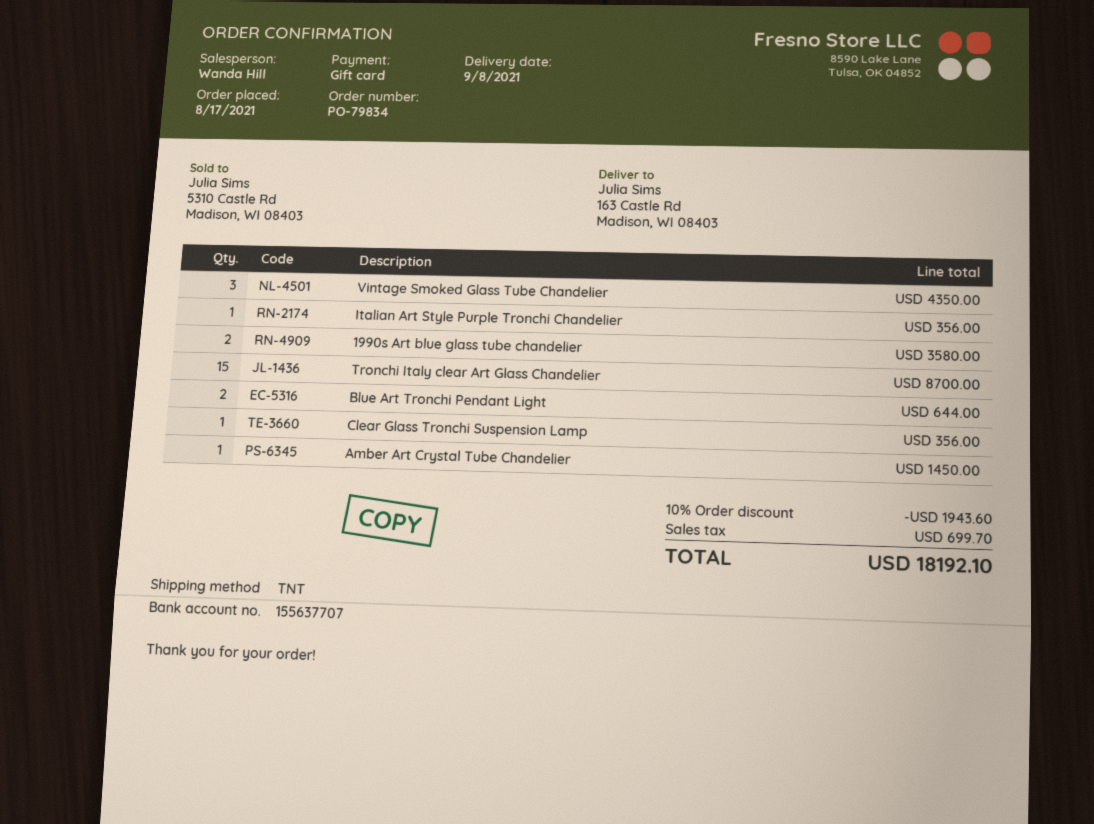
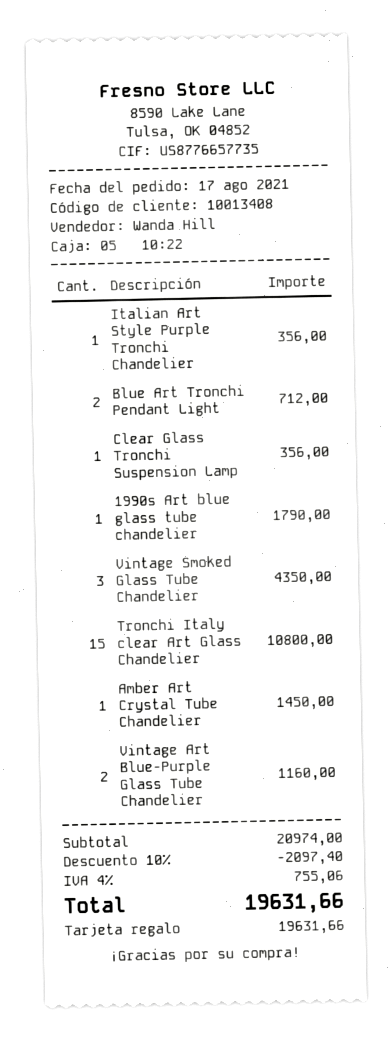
1990s Art blue glass tube chandelier: 2 for 3580.00 -> 1 for 1790.00
Tronchi Italy clear Art Glass Chandelier: 15 for 8700.00 -> 15 for 10800.00
Blue Art Tronchi Pendant Light: 2 for 644.00 -> 2 for 712.00
Vintage Art Blue-Purple Glass Tube Chandelier: none -> 2 for 1160.00
discount: 10% = 1943.60 -> 10% = 2097.40
tax: 699.70 -> 755.06
total: 18192.10 -> 19631.66

